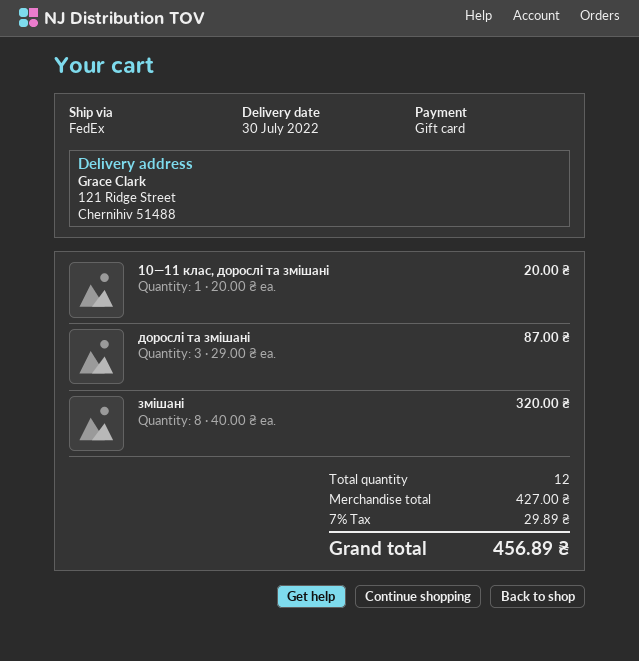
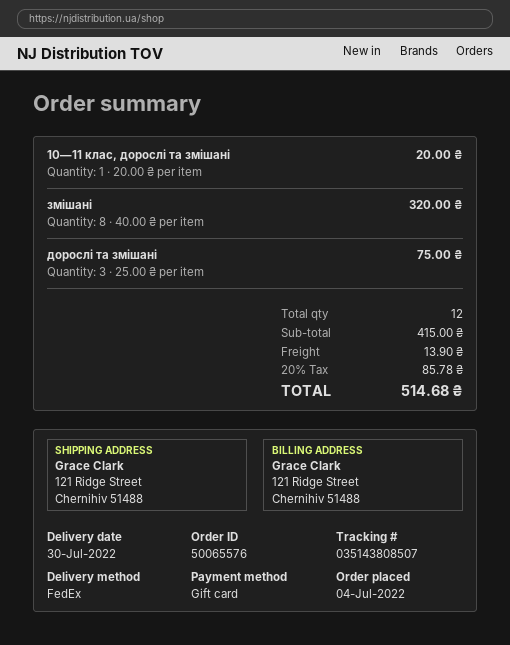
дорослі та змішані: 3 x 29.00 = 87.00 -> 3 x 25.00 = 75.00
subtotal: 427.00 -> 415.00
shipping: none -> 13.90
tax: 7% = 29.89 -> 20% = 85.78
total: 456.89 -> 514.68

